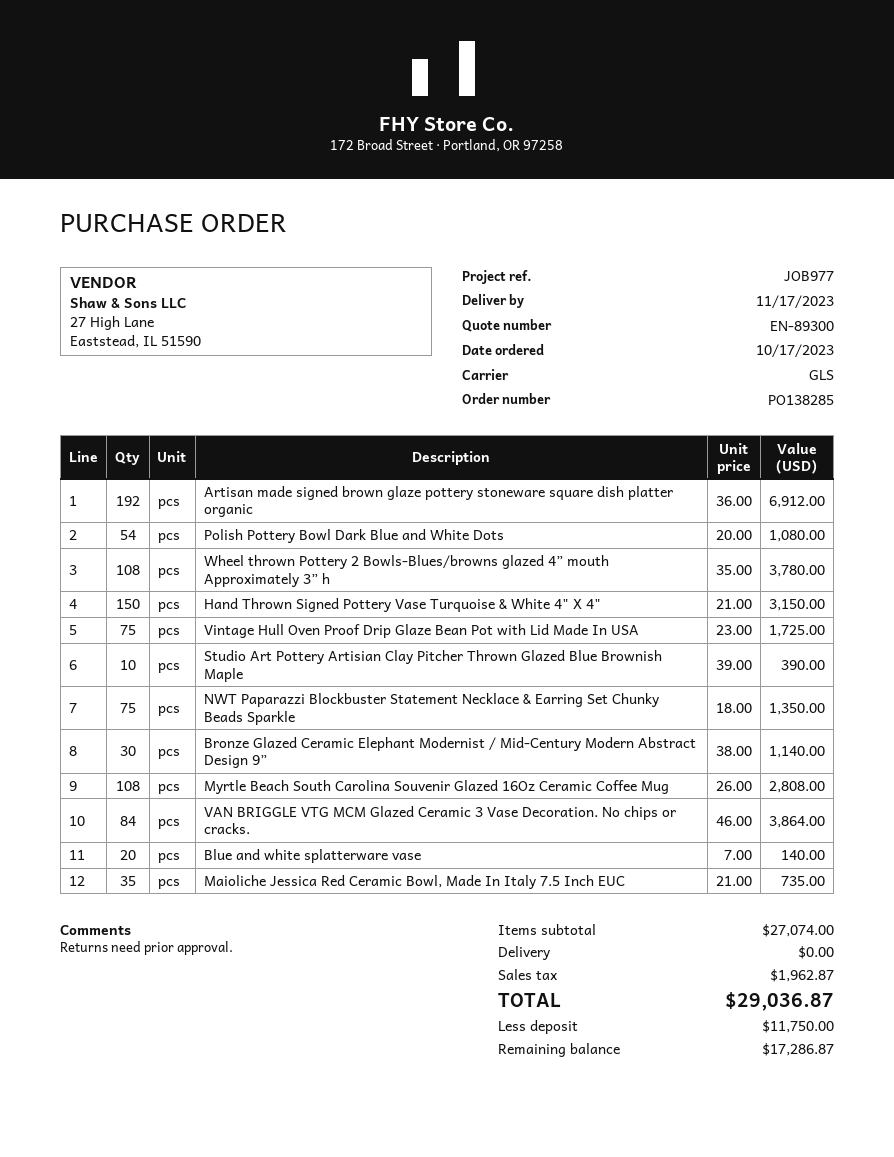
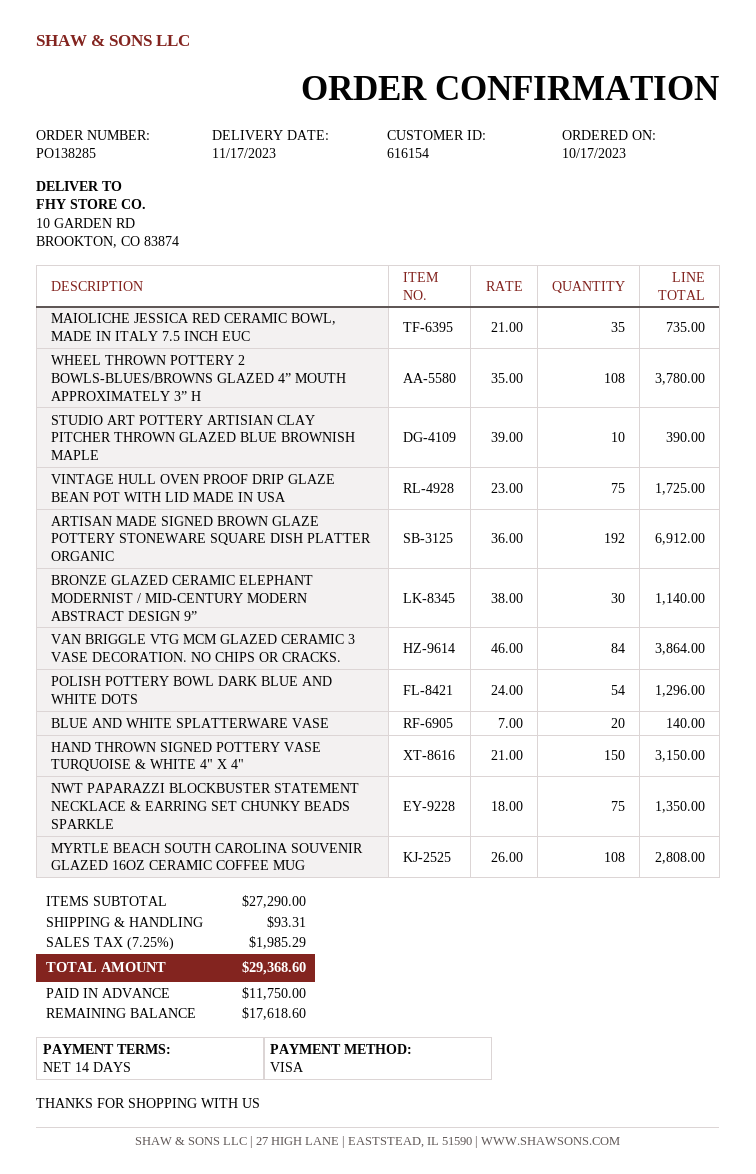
Polish Pottery Bowl Dark Blue and White Dots: 54 x 20.00 = 1080.00 -> 54 x 24.00 = 1296.00
subtotal: 27074.00 -> 27290.00
shipping: 0.00 -> 93.31
tax: 1962.87 -> 1985.29
total: 29036.87 -> 29368.60
balance: 17286.87 -> 17618.60

